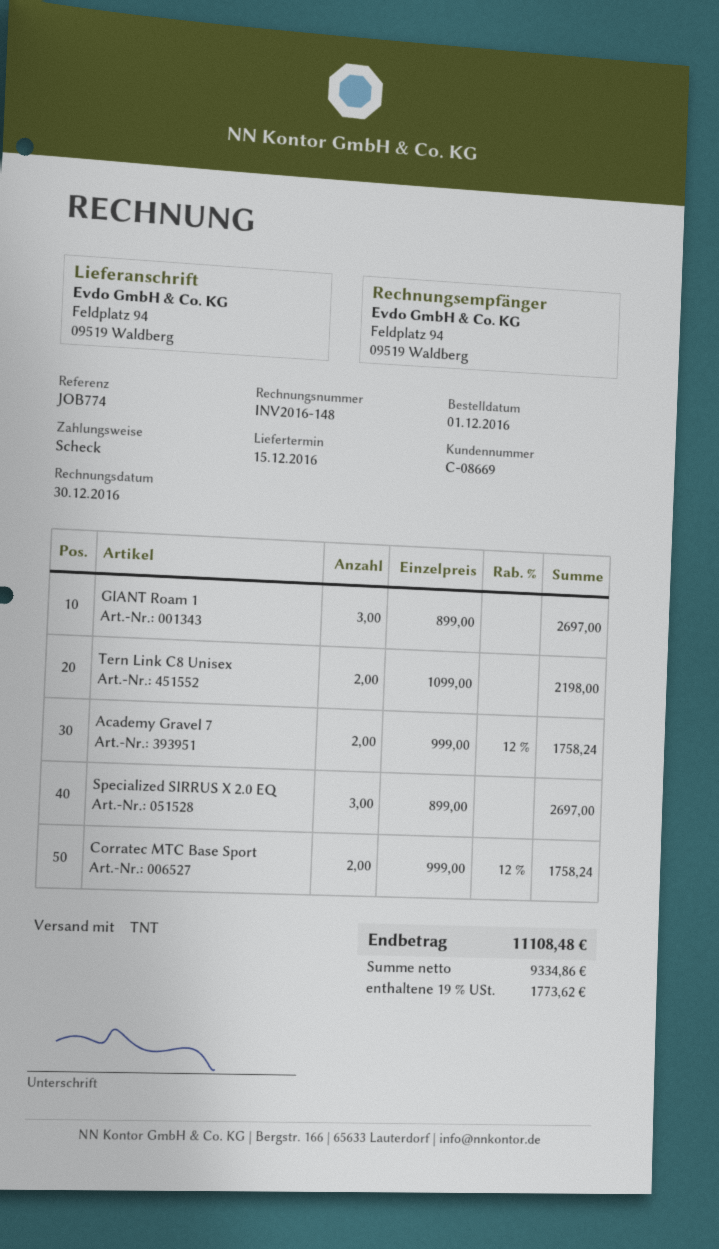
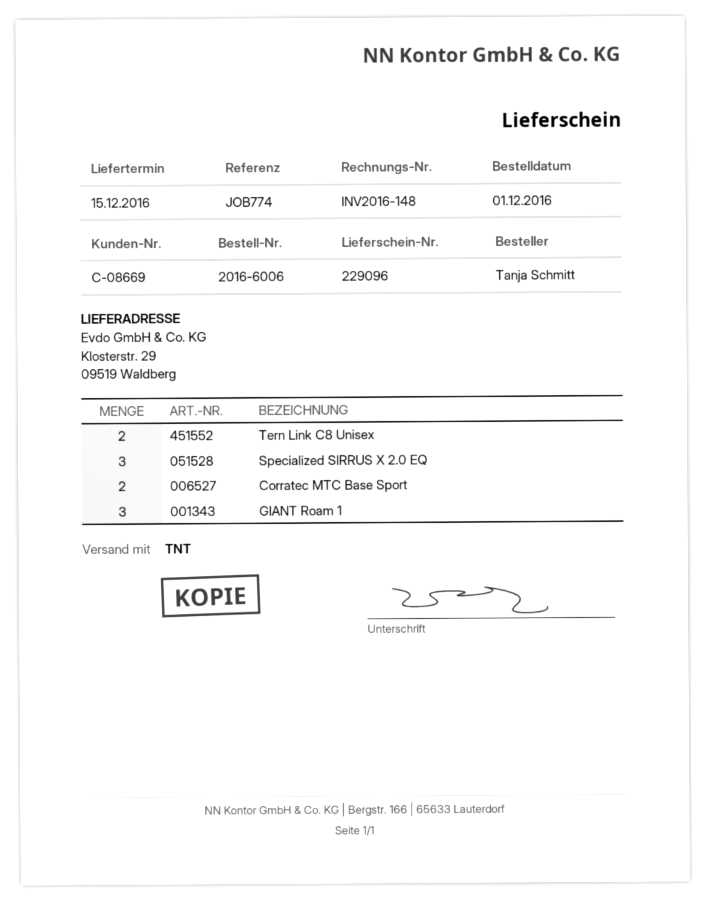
ship to: Feldplatz 94, 09519 Waldberg -> Klosterstr. 29, 09519 Waldberg
Academy Gravel 7: 2 -> none

